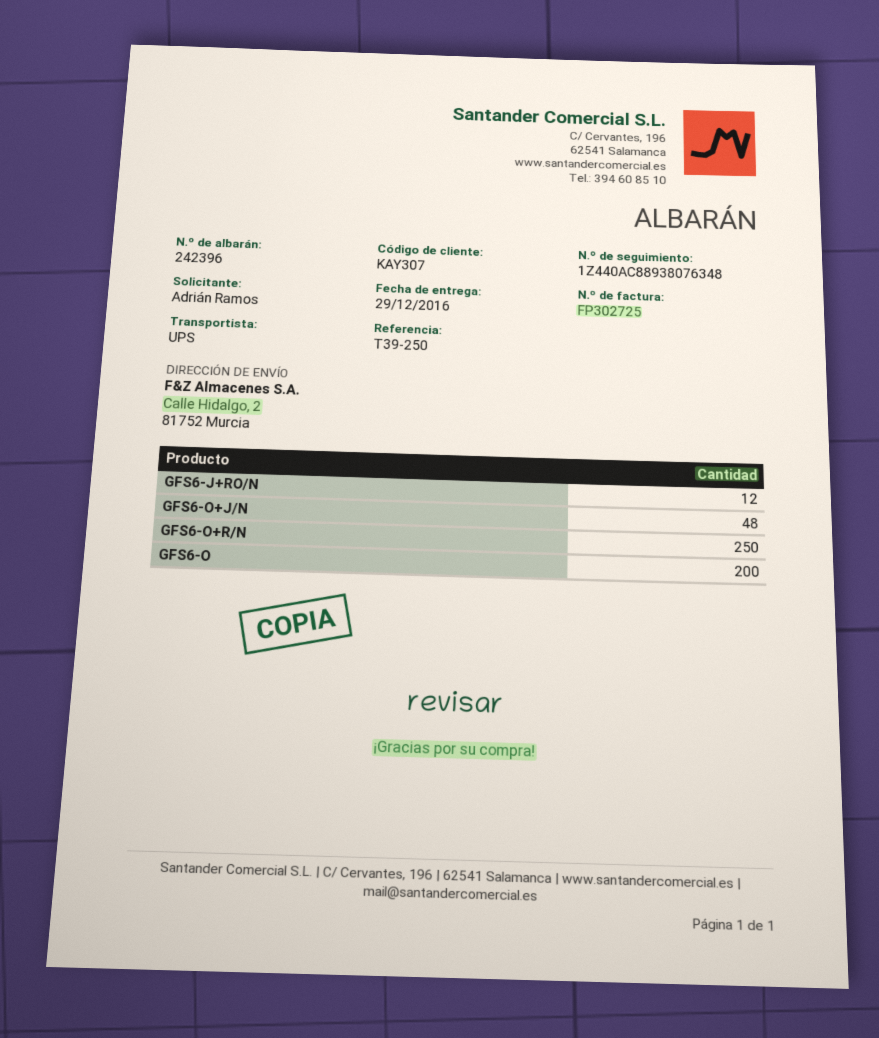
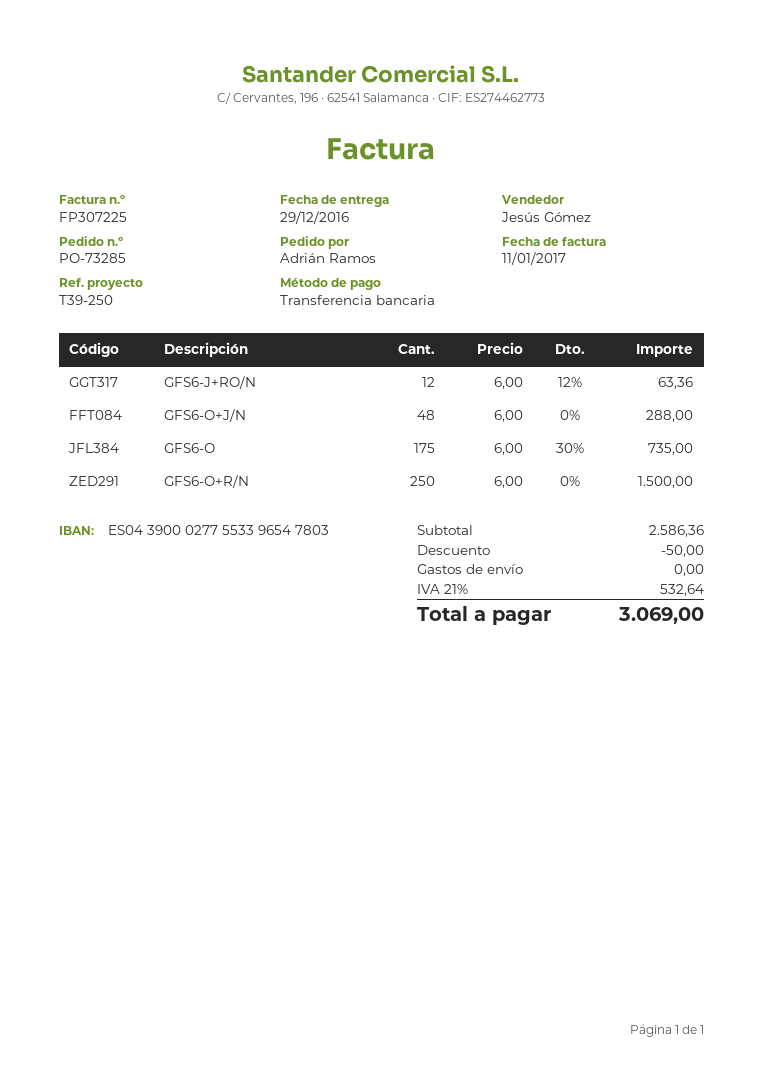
invoice number: FP302725 -> FP307225
GFS6-O: 200 -> 175

